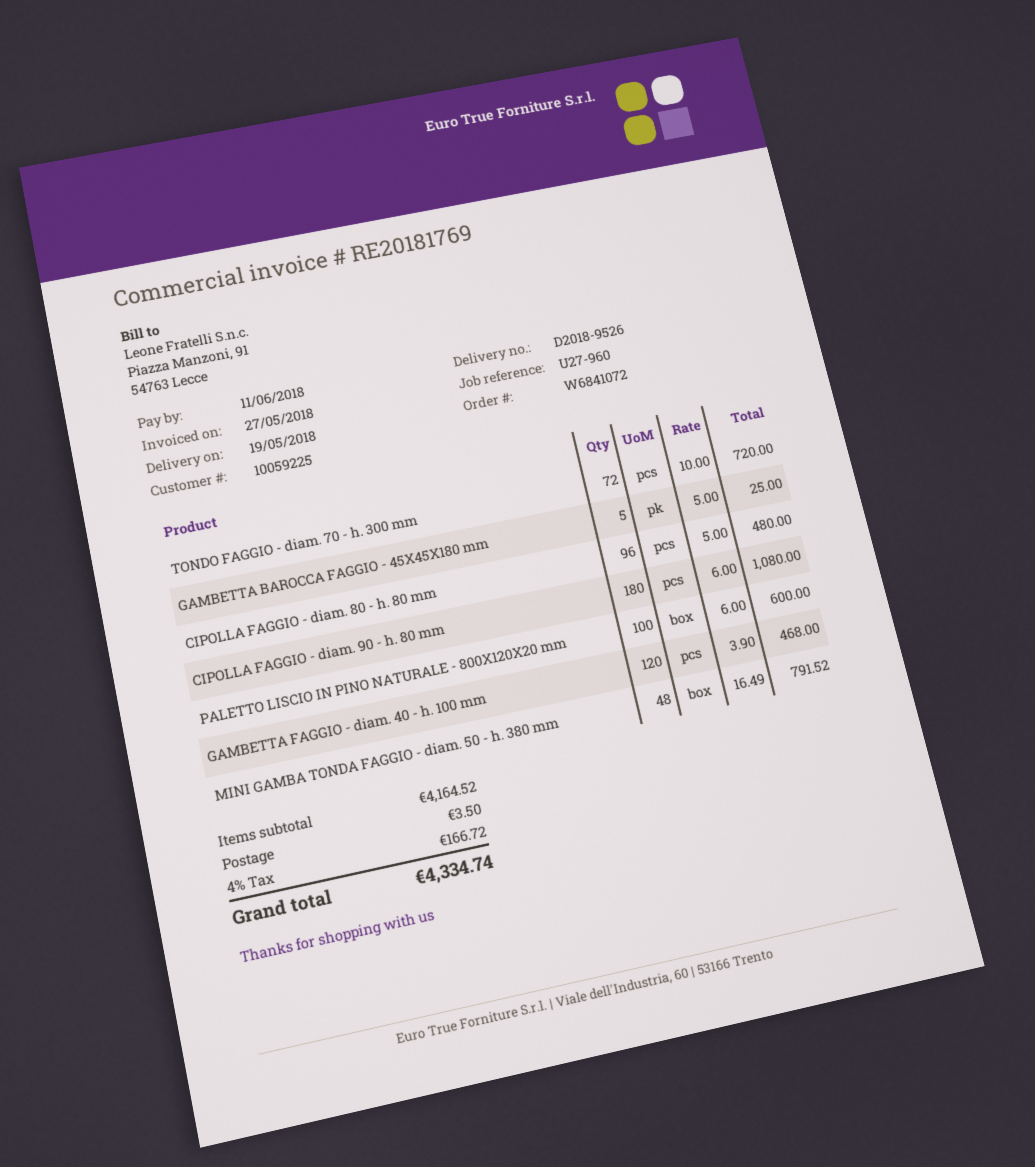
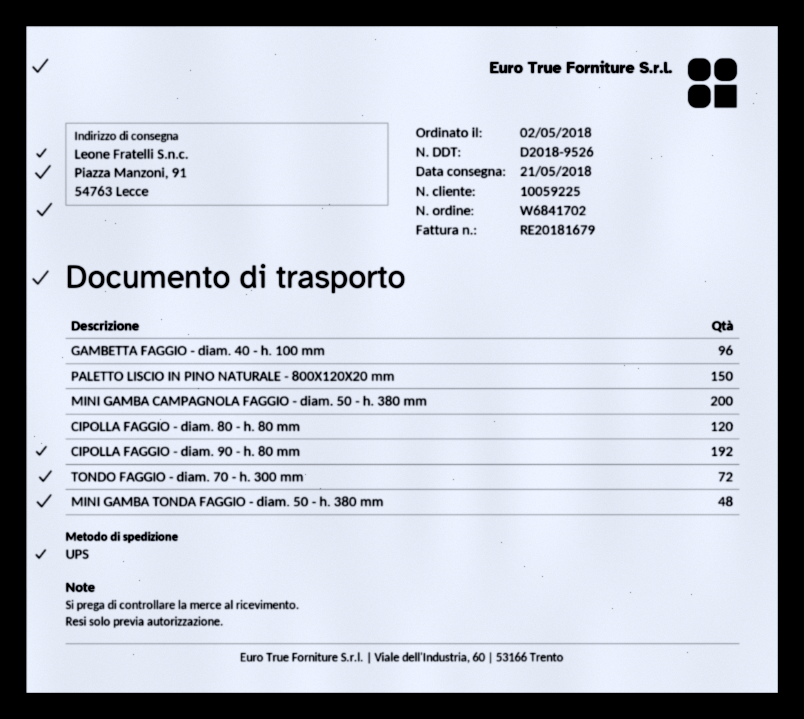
order number: W6841072 -> W6841702
delivery date: 2018-05-19 -> 2018-05-21
invoice number: RE20181769 -> RE20181679
GAMBETTA BAROCCA FAGGIO - 45X45X180 mm: 5 -> none
CIPOLLA FAGGIO - diam. 80 - h. 80 mm: 96 -> 120
CIPOLLA FAGGIO - diam. 90 - h. 80 mm: 180 -> 192
PALETTO LISCIO IN PINO NATURALE - 800X120X20 mm: 100 -> 150
GAMBETTA FAGGIO - diam. 40 - h. 100 mm: 120 -> 96
MINI GAMBA CAMPAGNOLA FAGGIO - diam. 50 - h. 380 mm: none -> 200

